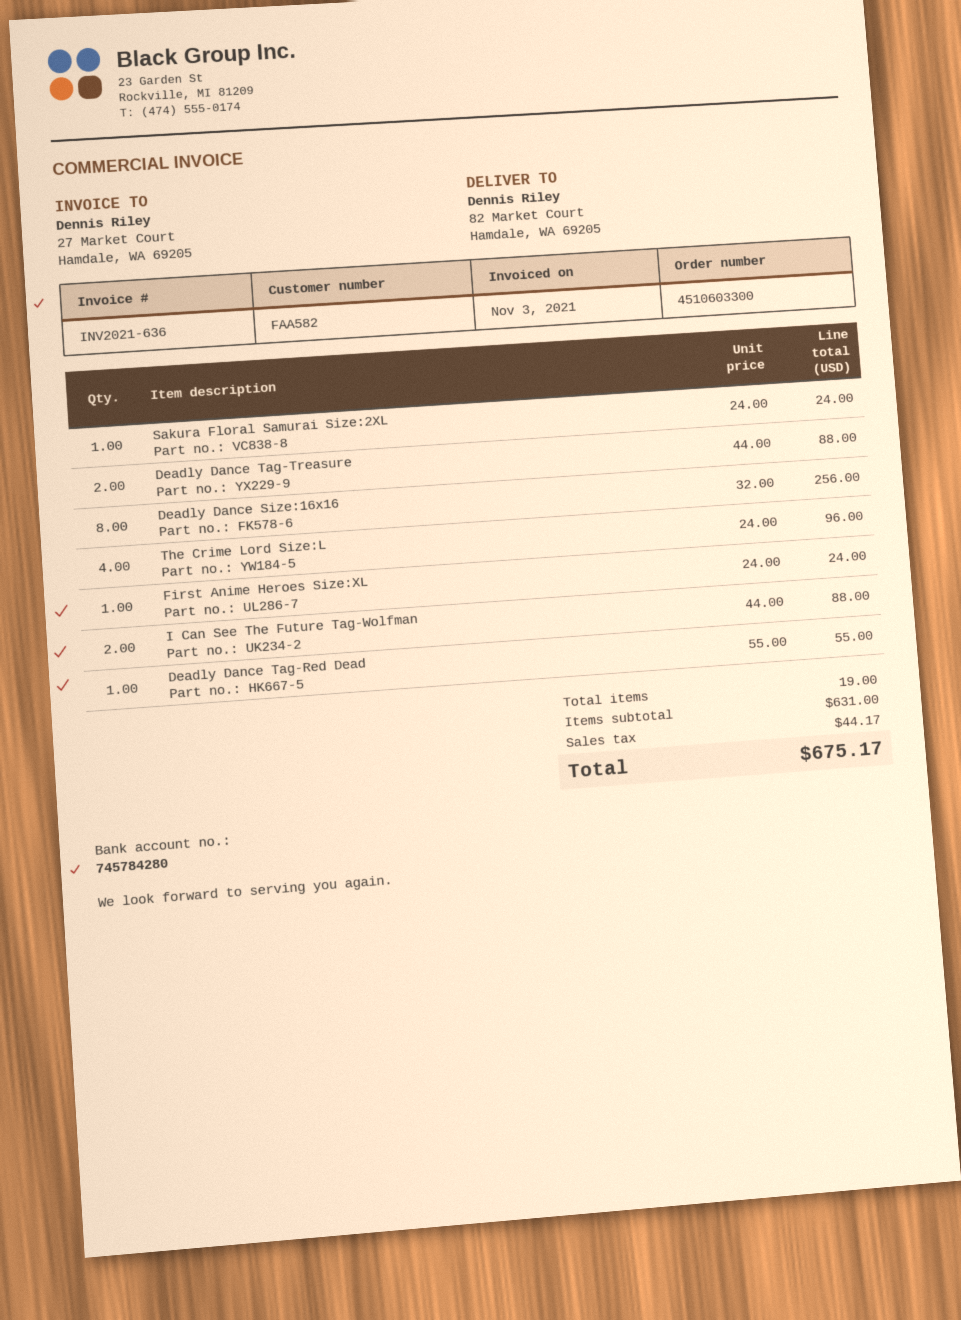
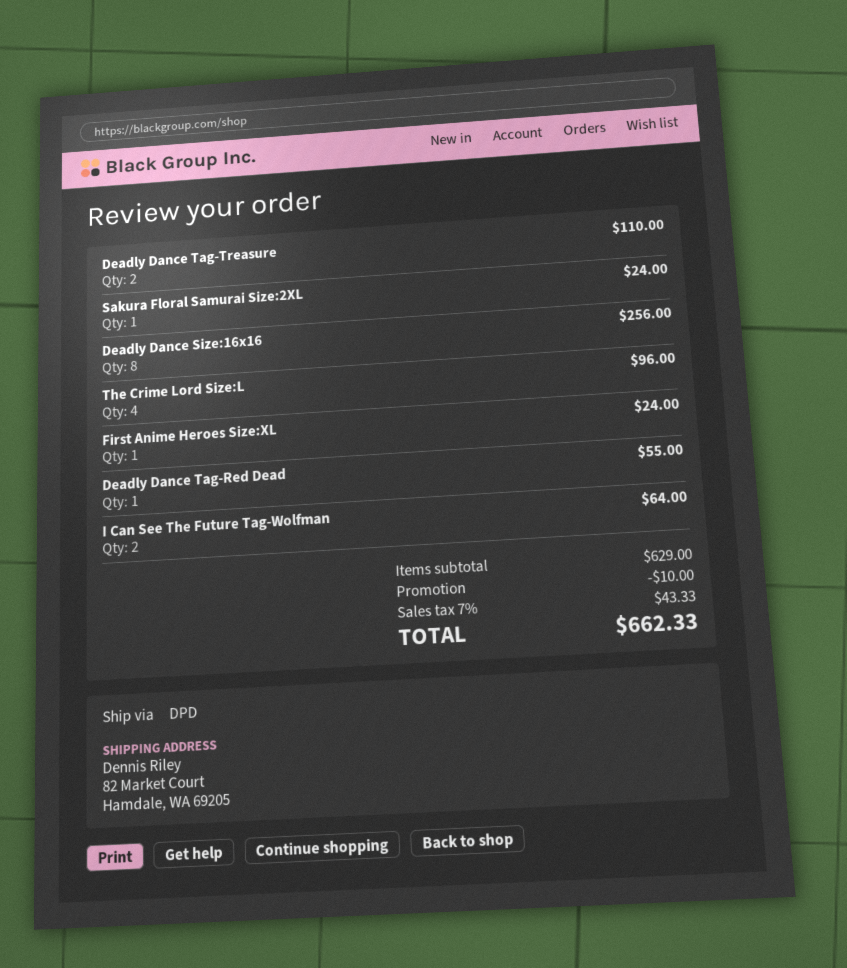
Deadly Dance Tag-Treasure: 2 for 88.00 -> 2 for 110.00
I Can See The Future Tag-Wolfman: 2 for 88.00 -> 2 for 64.00
subtotal: 631.00 -> 629.00
discount: none -> 10.00
tax: 44.17 -> 43.33
total: 675.17 -> 662.33

